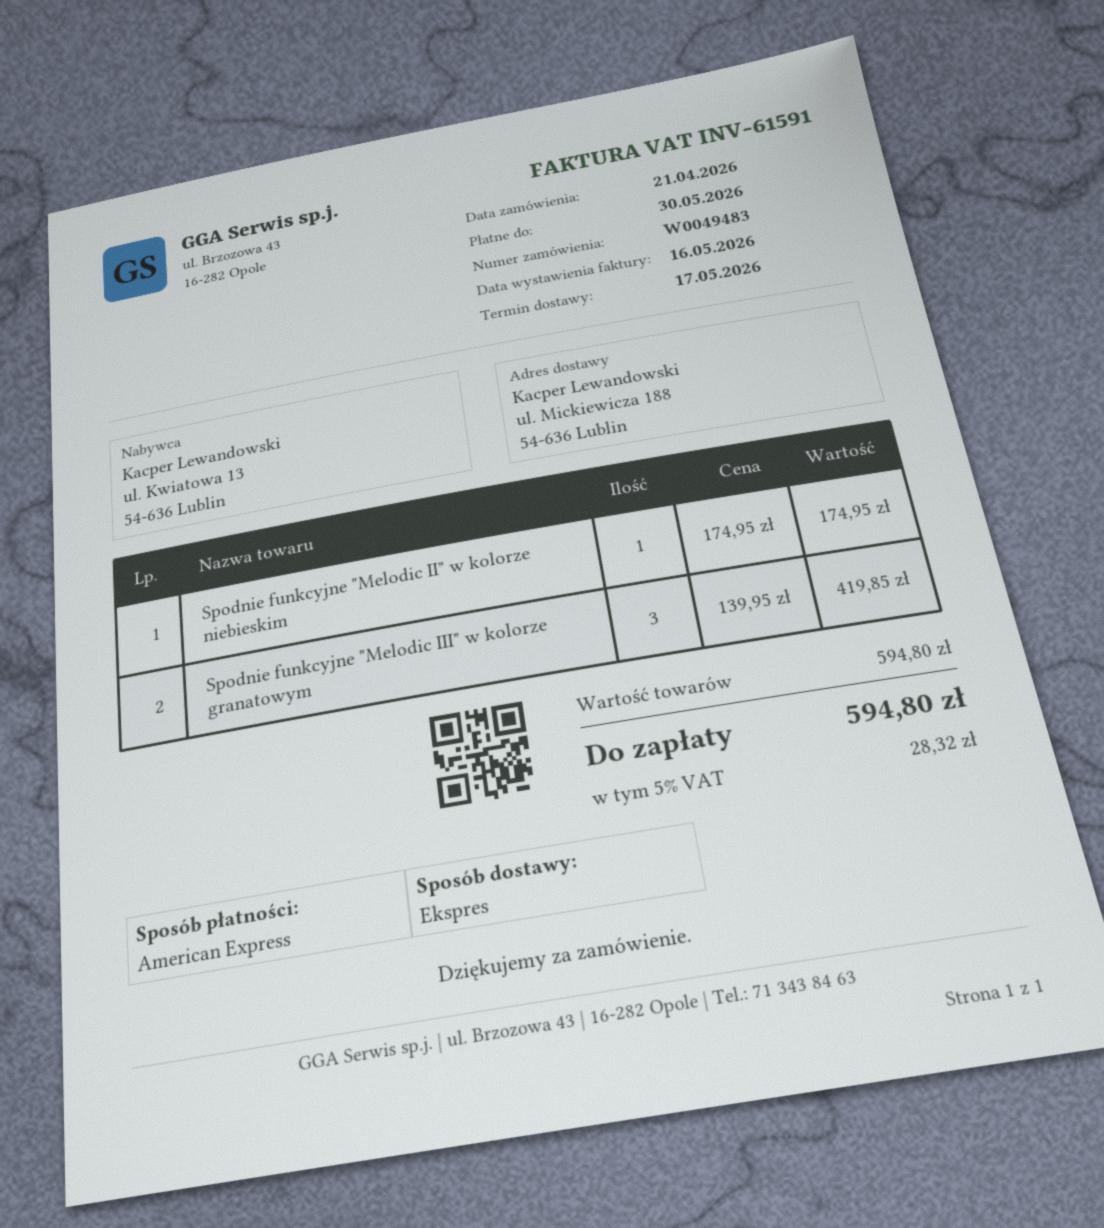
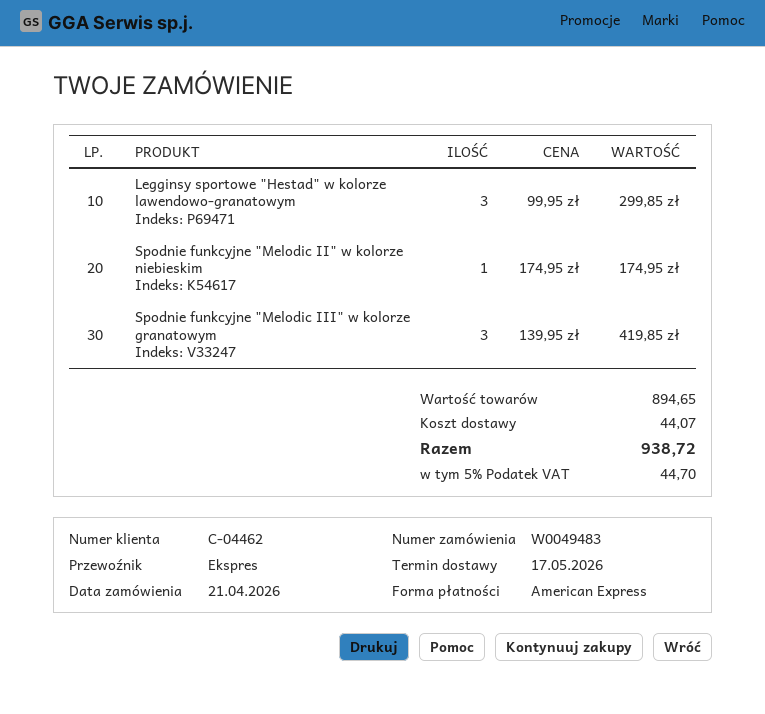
Legginsy sportowe "Hestad" w kolorze lawendowo-granatowym: none -> 3 x 99.95 = 299.85
subtotal: 594.80 -> 894.65
shipping: none -> 44.07
tax: 5% = 28.32 -> 5% = 44.70
total: 594.80 -> 938.72

